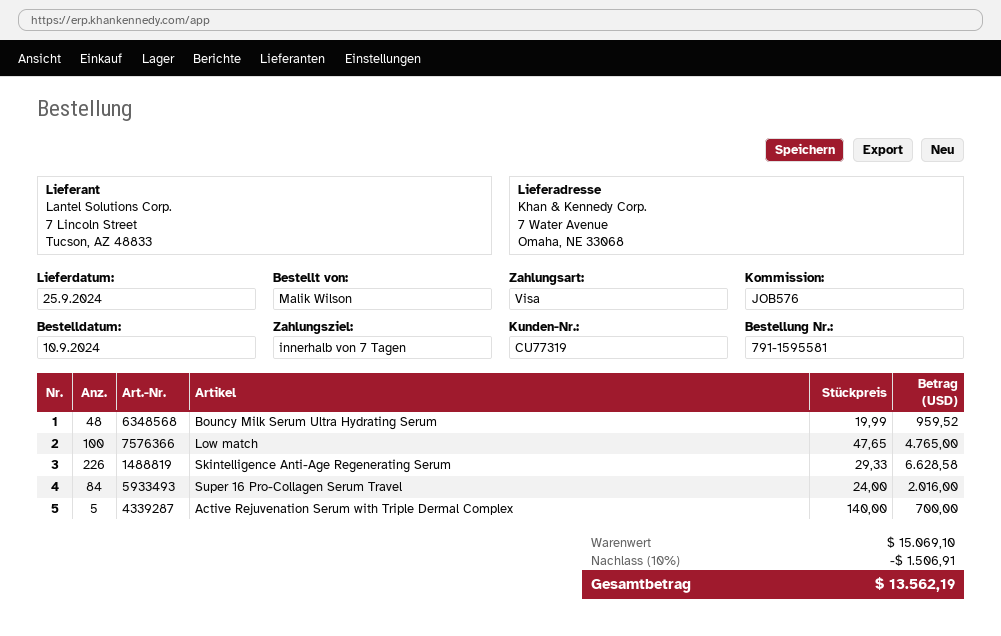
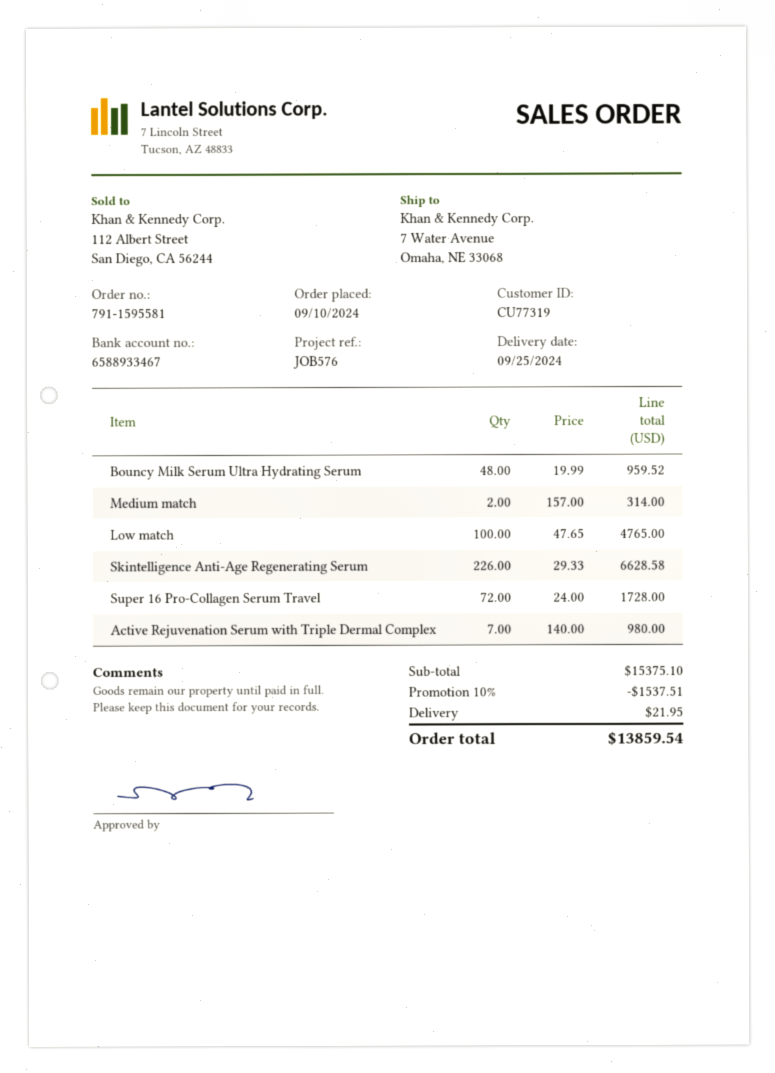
Super 16 Pro-Collagen Serum Travel: 84 x 24.00 = 2016.00 -> 72 x 24.00 = 1728.00
Active Rejuvenation Serum with Triple Dermal Complex: 5 x 140.00 = 700.00 -> 7 x 140.00 = 980.00
Medium match: none -> 2 x 157.00 = 314.00
subtotal: 15069.10 -> 15375.10
discount: 10% = 1506.91 -> 10% = 1537.51
shipping: none -> 21.95
total: 13562.19 -> 13859.54

